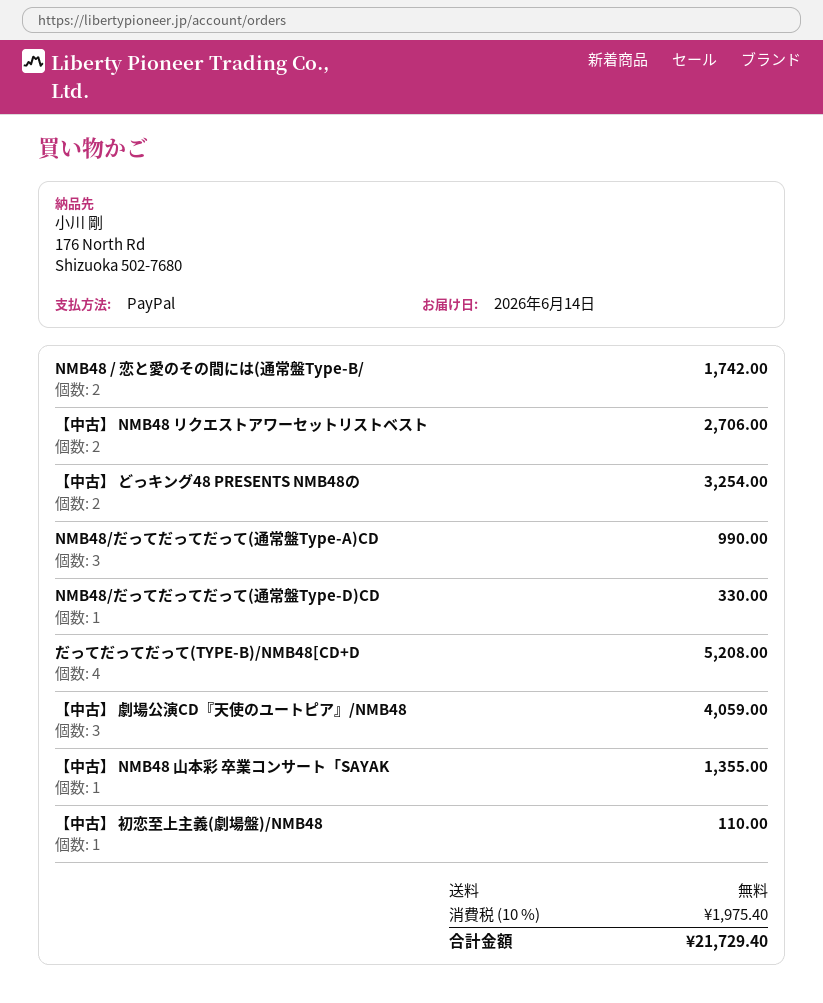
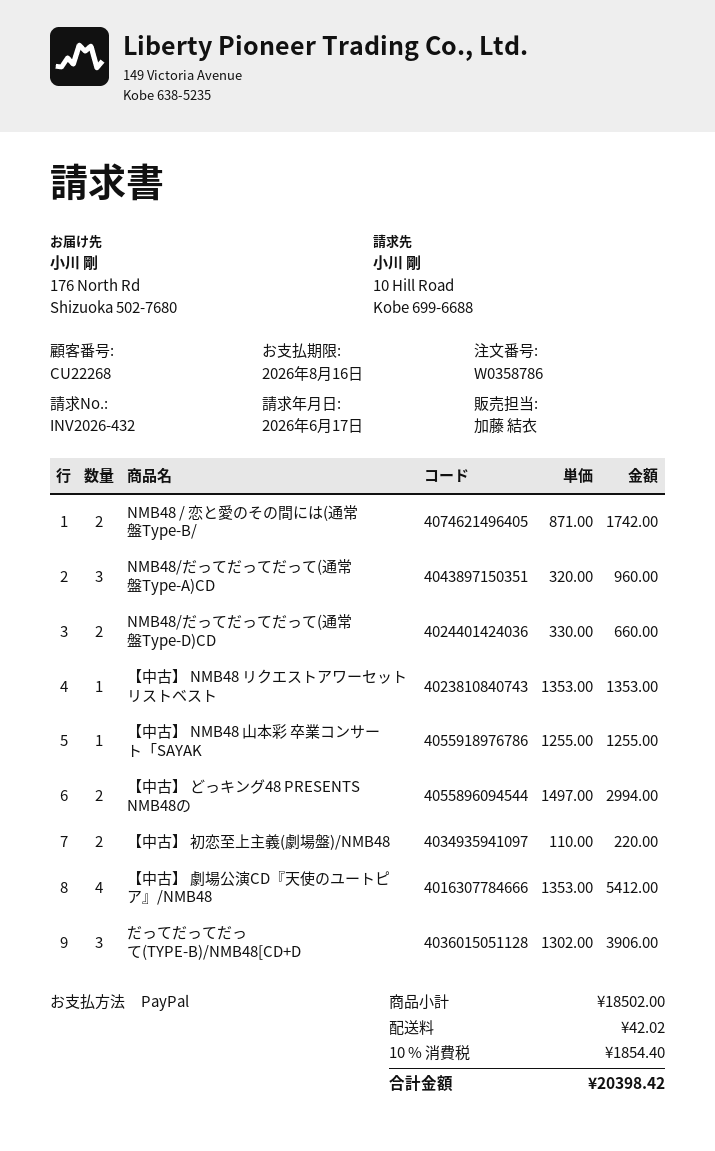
【中古】 NMB48 リクエストアワーセットリストベスト: 2 for 2706.00 -> 1 for 1353.00
【中古】 どっキング48 PRESENTS NMB48の: 2 for 3254.00 -> 2 for 2994.00
NMB48/だってだってだって(通常盤Type-A)CD: 3 for 990.00 -> 3 for 960.00
NMB48/だってだってだって(通常盤Type-D)CD: 1 for 330.00 -> 2 for 660.00
だってだってだって(TYPE-B)/NMB48[CD+D: 4 for 5208.00 -> 3 for 3906.00
【中古】 劇場公演CD『天使のユートピア』/NMB48: 3 for 4059.00 -> 4 for 5412.00
【中古】 NMB48 山本彩 卒業コンサート「SAYAK: 1 for 1355.00 -> 1 for 1255.00
【中古】 初恋至上主義(劇場盤)/NMB48: 1 for 110.00 -> 2 for 220.00
shipping: 0.00 -> 42.02
tax: 10% = 1975.40 -> 10% = 1854.40
total: 21729.40 -> 20398.42

